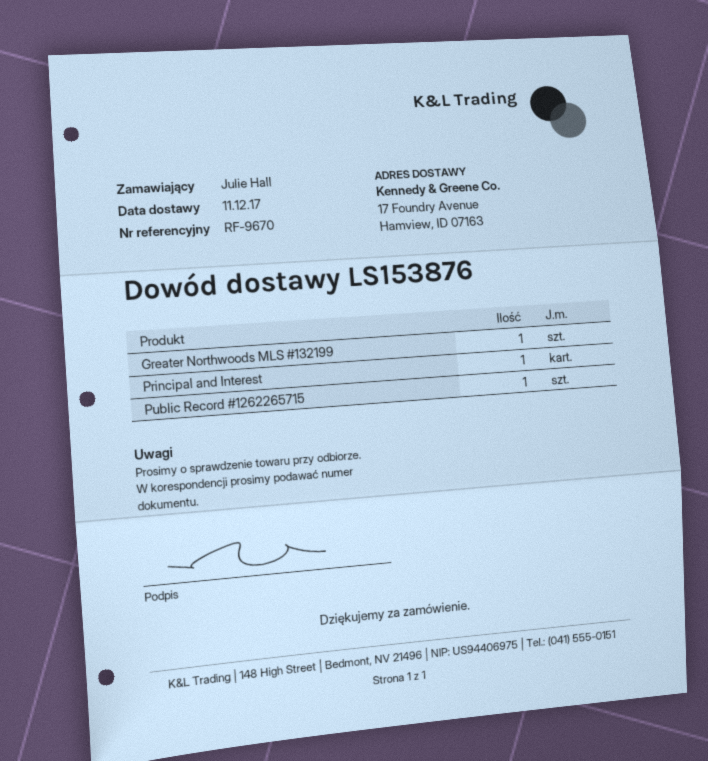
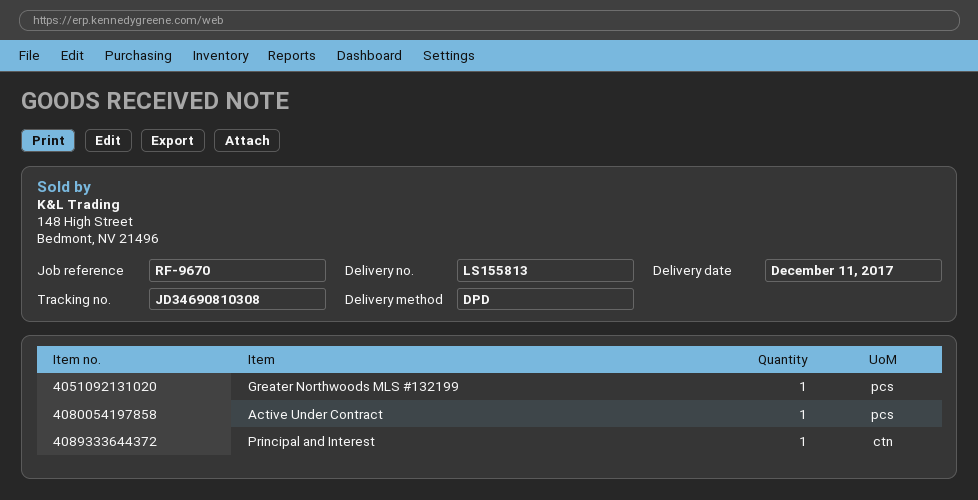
delivery note number: LS153876 -> LS155813
Public Record #1262265715: 1 -> none
Active Under Contract: none -> 1

